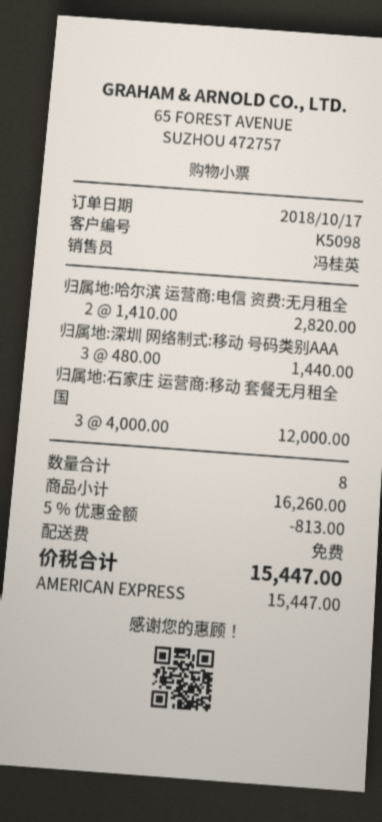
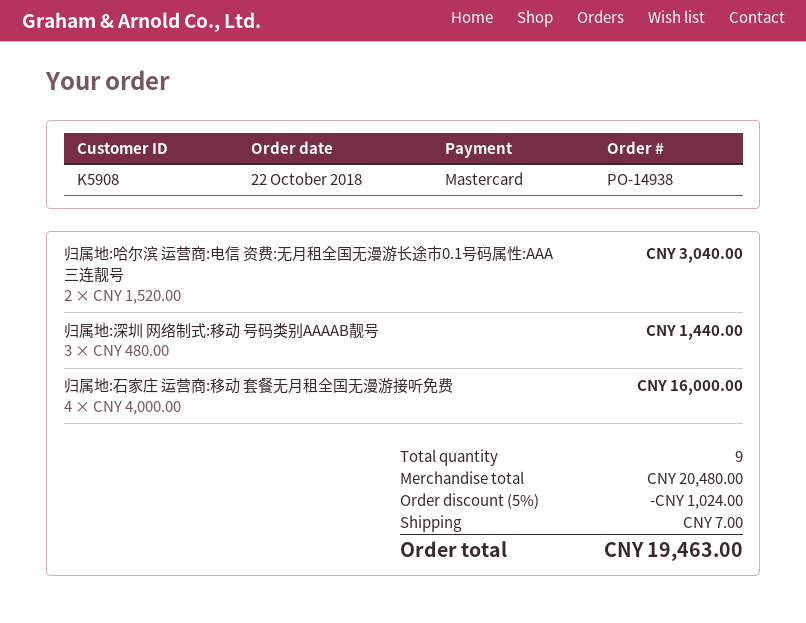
order date: 2018-10-17 -> 2018-10-22
customer number: K5098 -> K5908
payment method: American Express -> Mastercard
归属地:哈尔滨 运营商:电信 资费:无月租全: 2 x 1410.00 = 2820.00 -> 2 x 1520.00 = 3040.00
归属地:石家庄 运营商:移动 套餐无月租全国: 3 x 4000.00 = 12000.00 -> 4 x 4000.00 = 16000.00
total quantity: 8 -> 9
subtotal: 16260.00 -> 20480.00
discount: 5% = 813.00 -> 5% = 1024.00
shipping: 0.00 -> 7.00
total: 15447.00 -> 19463.00

